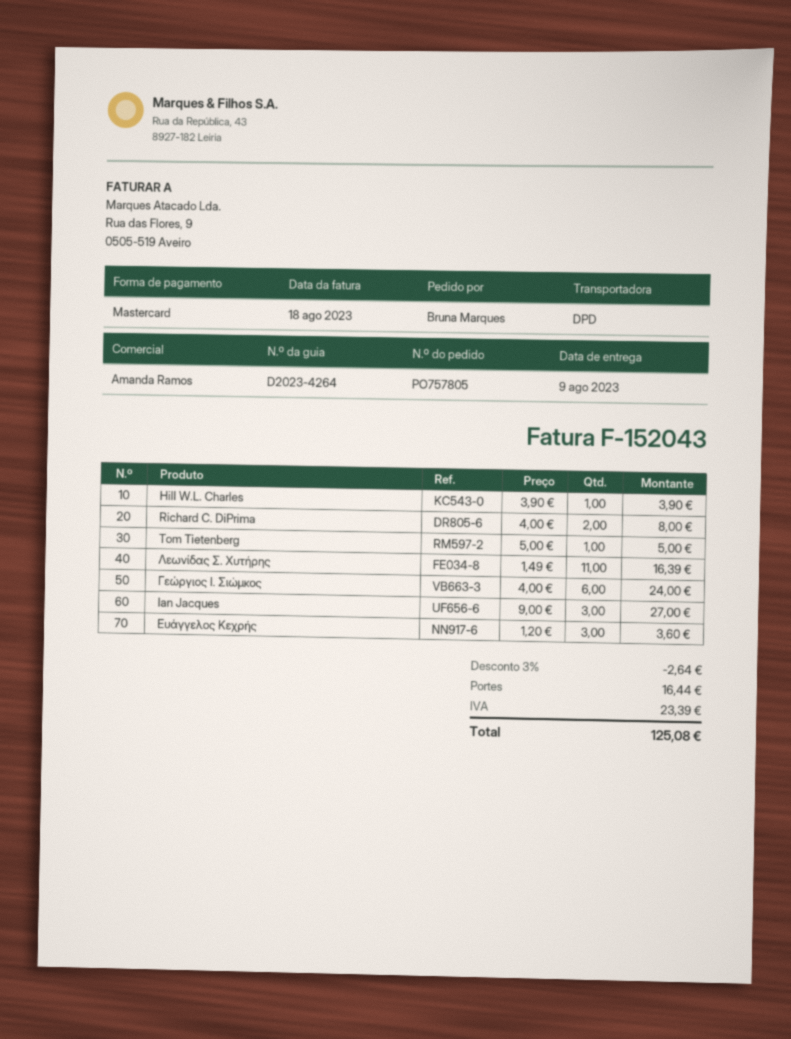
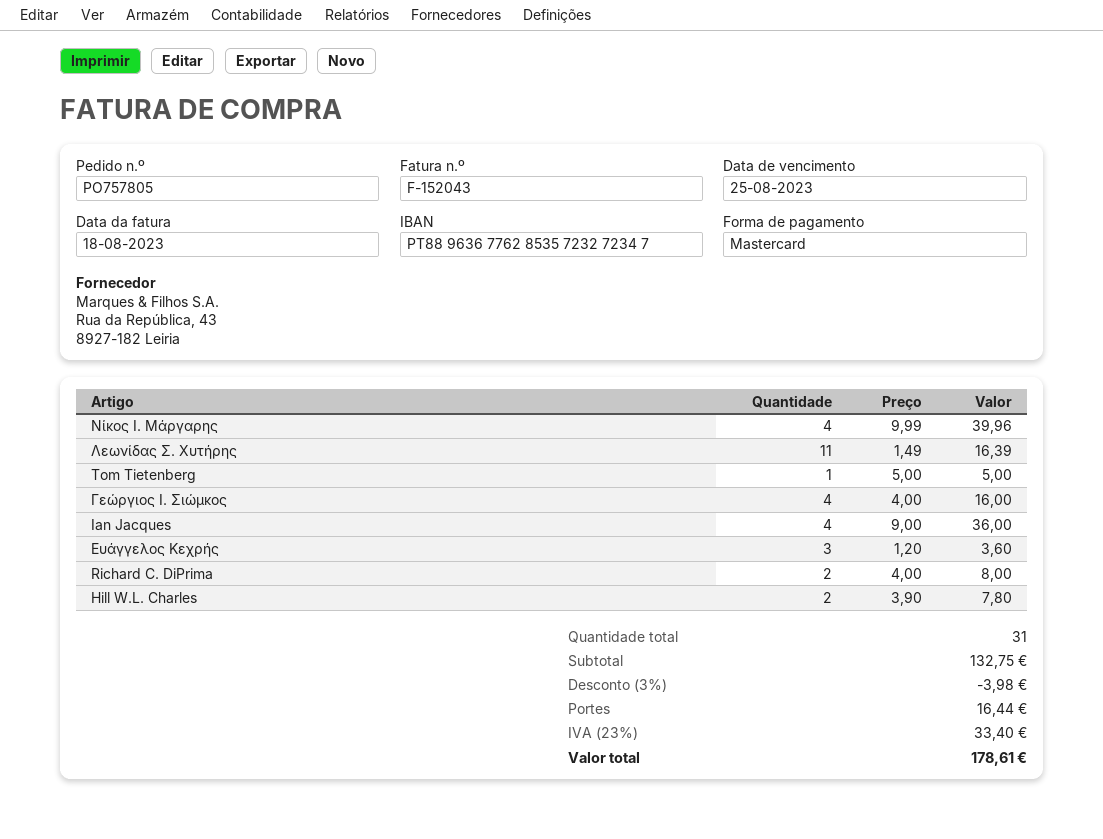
Hill W.L. Charles: 1 x 3.90 = 3.90 -> 2 x 3.90 = 7.80
Γεώργιος Ι. Σιώμκος: 6 x 4.00 = 24.00 -> 4 x 4.00 = 16.00
Ian Jacques: 3 x 9.00 = 27.00 -> 4 x 9.00 = 36.00
Νίκος Ι. Μάργαρης: none -> 4 x 9.99 = 39.96
discount: 3% = 2.64 -> 3% = 3.98
tax: 23.39 -> 33.40
total: 125.08 -> 178.61

